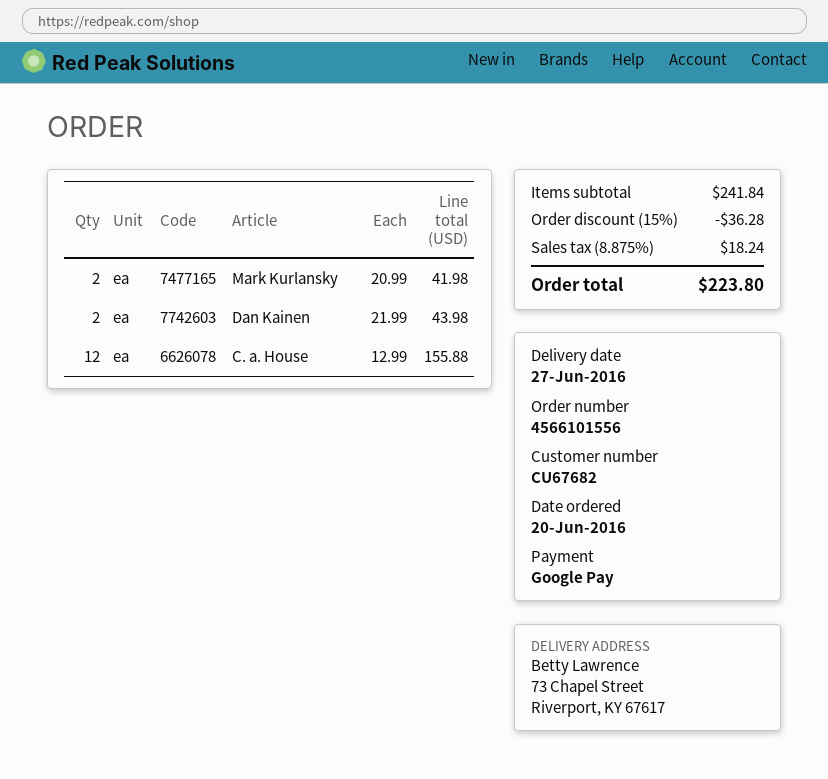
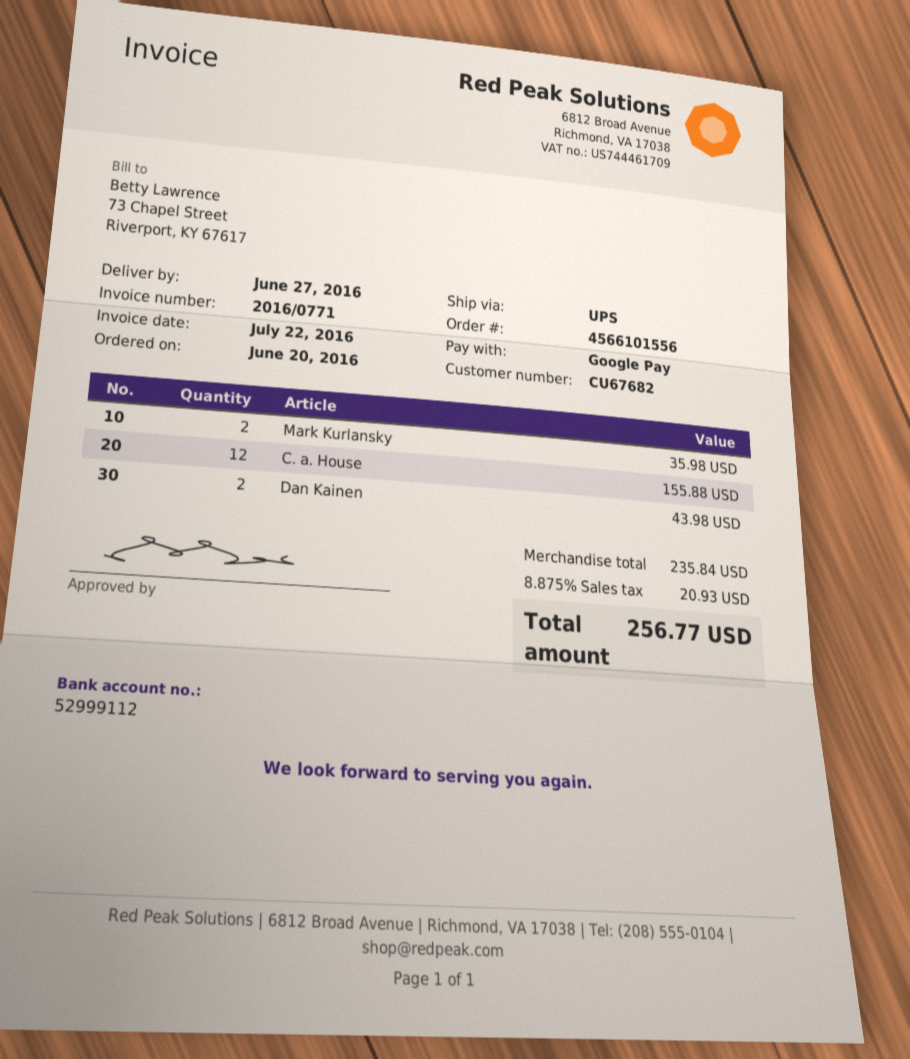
Mark Kurlansky: 2 for 41.98 -> 2 for 35.98
subtotal: 241.84 -> 235.84
discount: 15% = 36.28 -> none
tax: 8.875% = 18.24 -> 8.875% = 20.93
total: 223.80 -> 256.77

